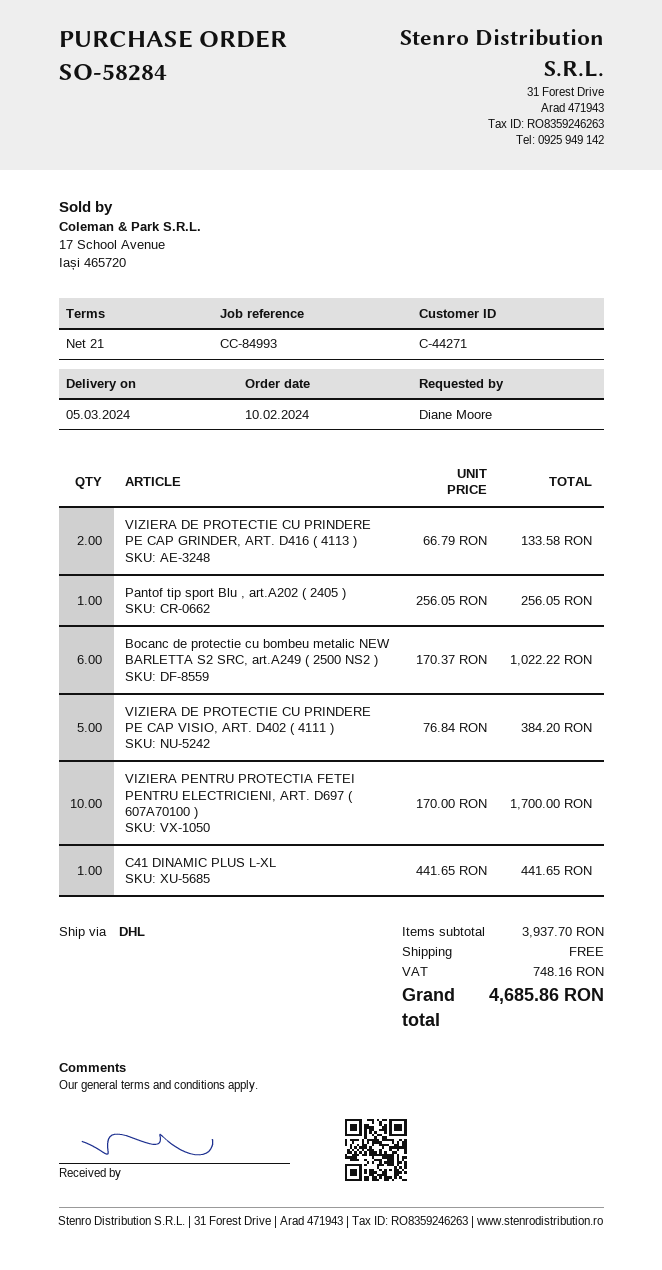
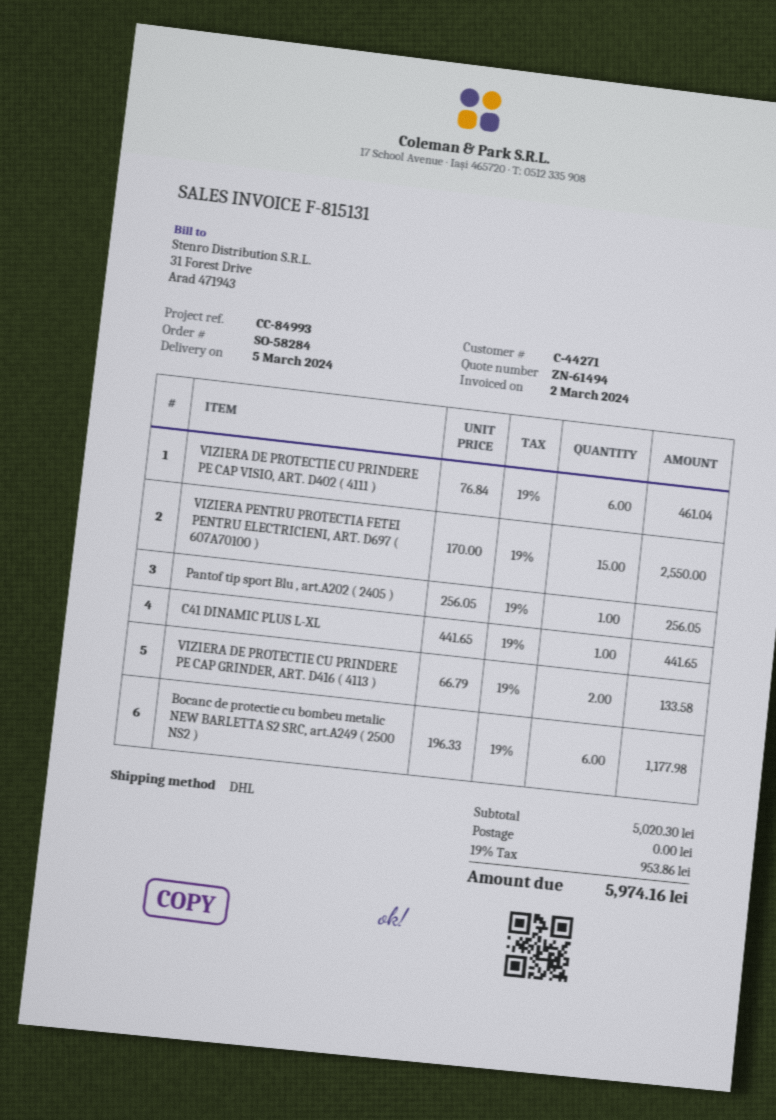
Bocanc de protectie cu bombeu metalic NEW BARLETTA S2 SRC, art.A249 ( 2500 NS2 ): 6 x 170.37 = 1022.22 -> 6 x 196.33 = 1177.98
VIZIERA DE PROTECTIE CU PRINDERE PE CAP VISIO, ART. D402 ( 4111 ): 5 x 76.84 = 384.20 -> 6 x 76.84 = 461.04
VIZIERA PENTRU PROTECTIA FETEI PENTRU ELECTRICIENI, ART. D697 ( 607A70100 ): 10 x 170.00 = 1700.00 -> 15 x 170.00 = 2550.00
subtotal: 3937.70 -> 5020.30
tax: 748.16 -> 953.86
total: 4685.86 -> 5974.16

